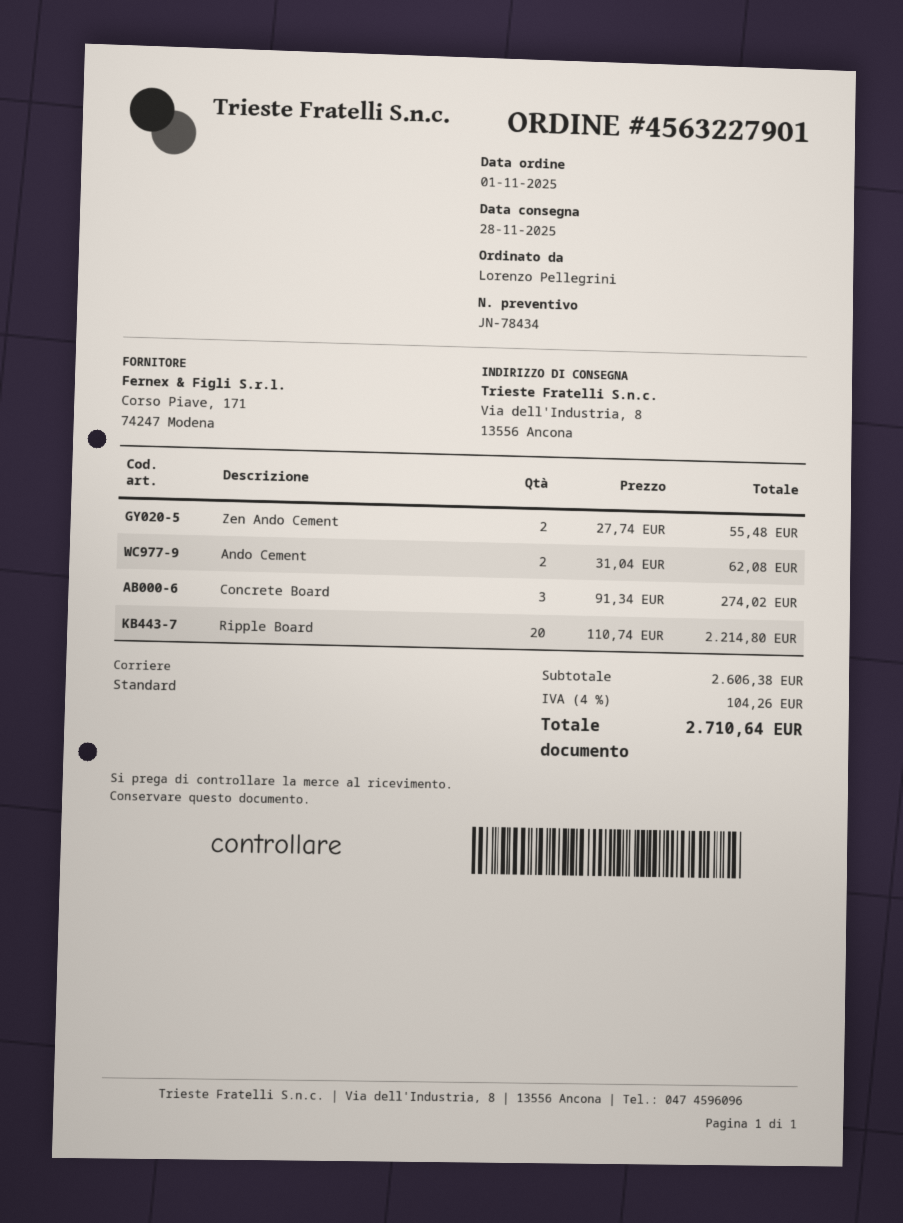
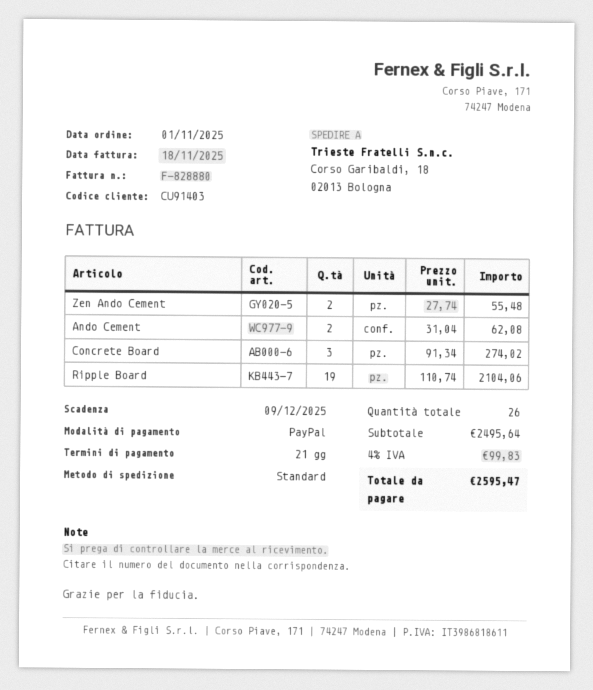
ship to: Via dell'Industria, 8, 13556 Ancona -> Corso Garibaldi, 18, 02013 Bologna
Ripple Board: 20 x 110.74 = 2214.80 -> 19 x 110.74 = 2104.06
subtotal: 2606.38 -> 2495.64
tax: 4% = 104.26 -> 4% = 99.83
total: 2710.64 -> 2595.47

